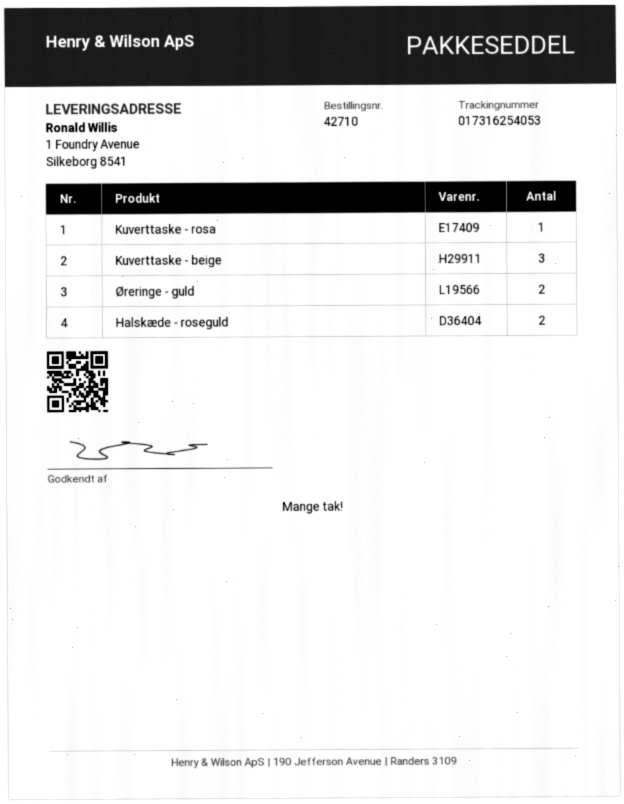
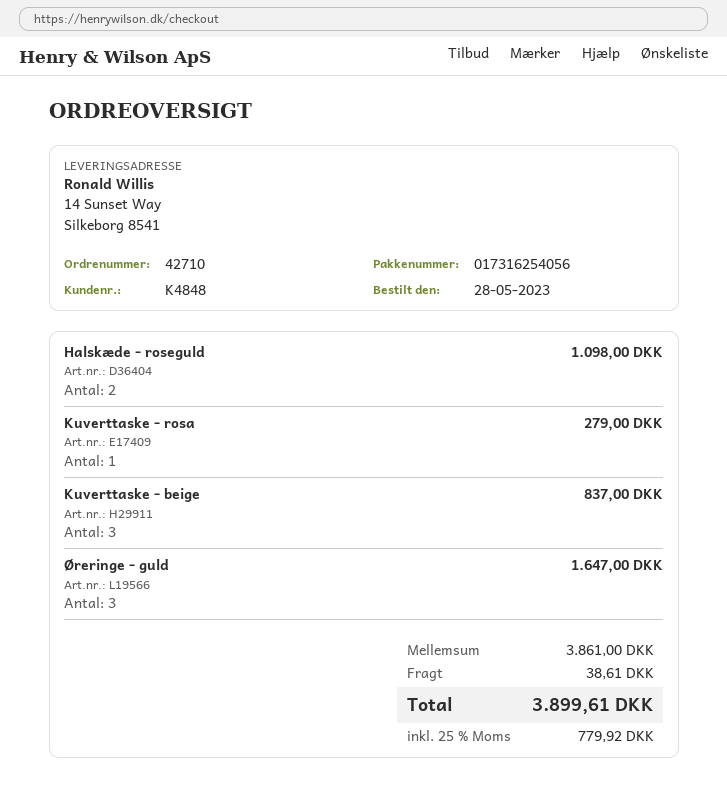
tracking number: 017316254053 -> 017316254056
ship to: 1 Foundry Avenue, Silkeborg 8541 -> 14 Sunset Way, Silkeborg 8541
Øreringe - guld: 2 -> 3

